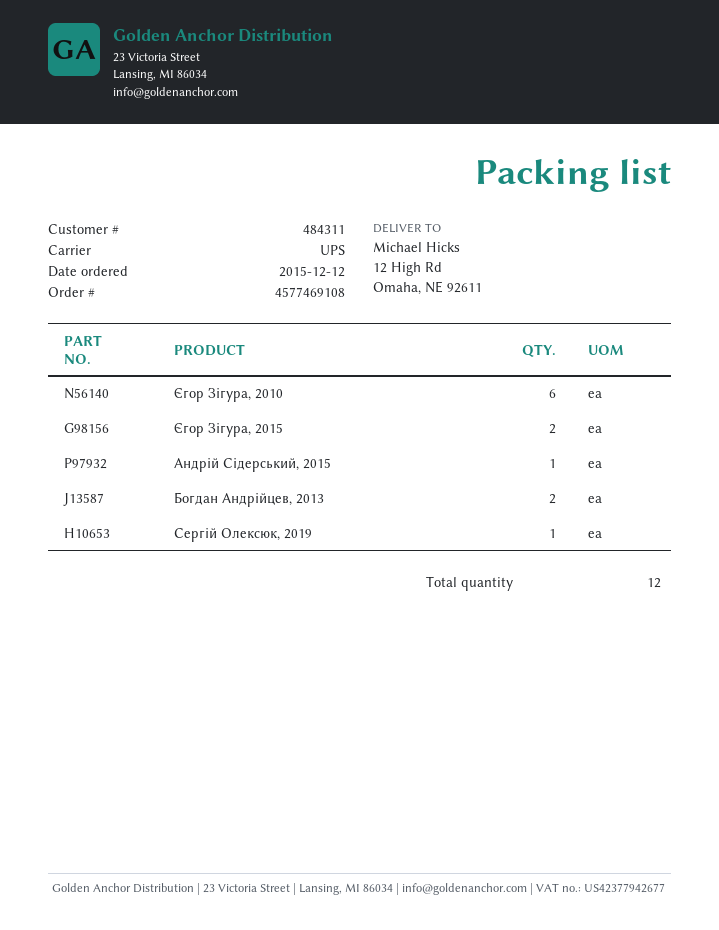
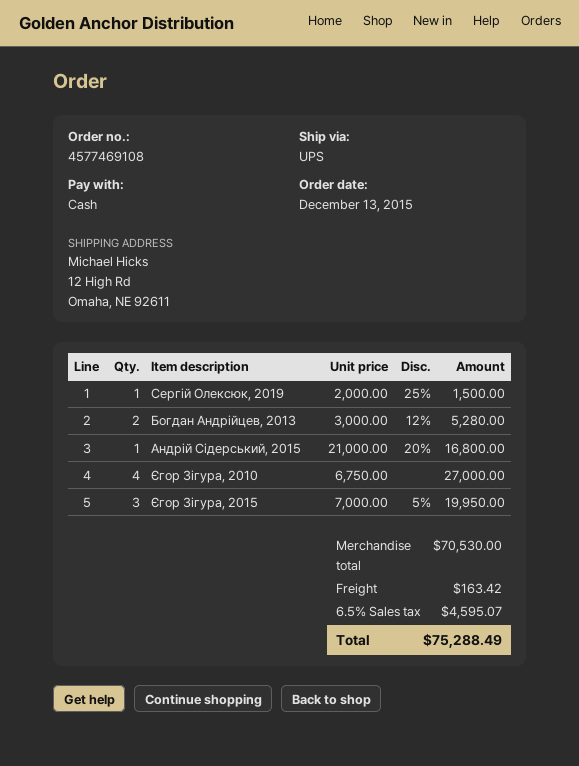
order date: 2015-12-12 -> 2015-12-13
Єгор Зігура, 2010: 6 -> 4
Єгор Зігура, 2015: 2 -> 3

